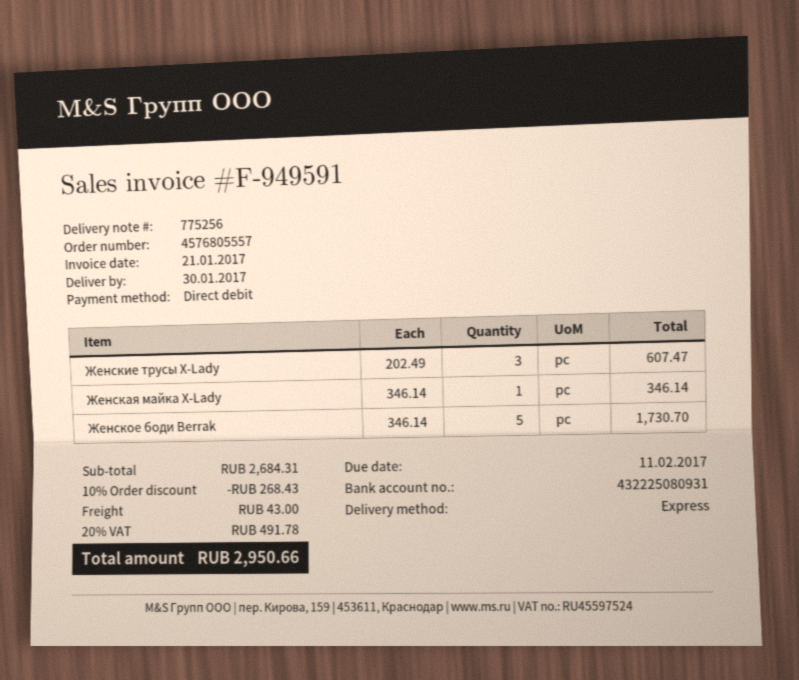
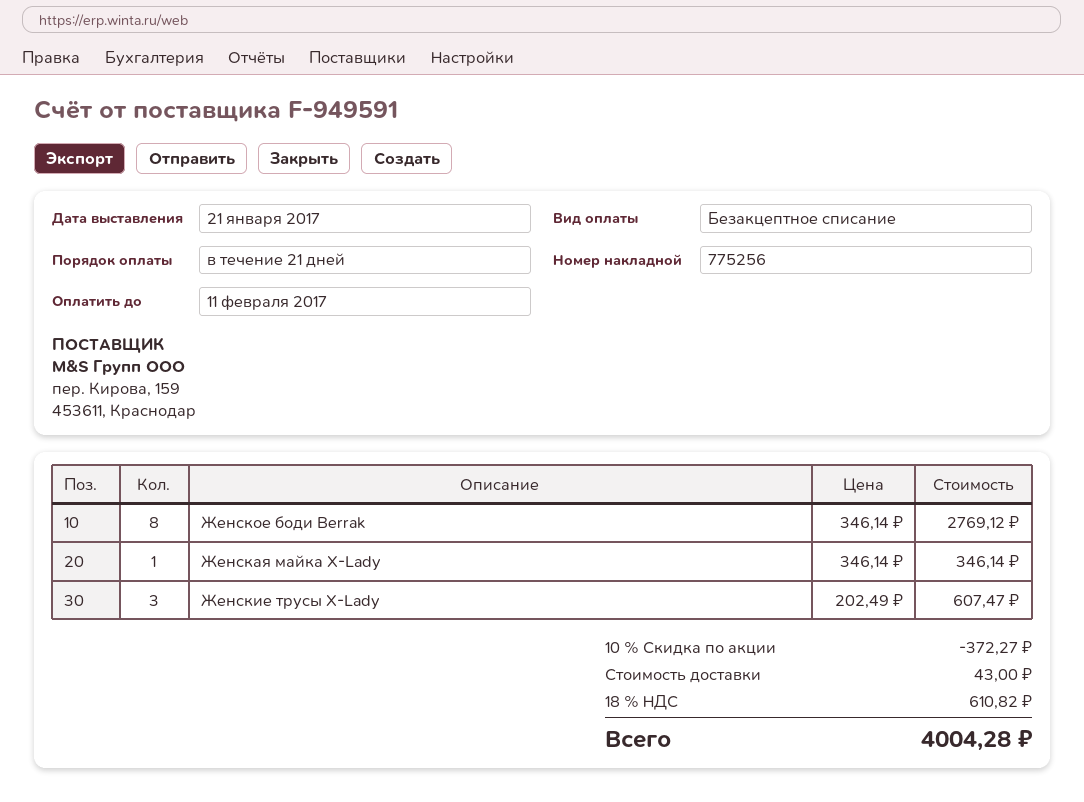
Женское боди Berrak: 5 x 346.14 = 1730.70 -> 8 x 346.14 = 2769.12
discount: 10% = 268.43 -> 10% = 372.27
tax: 20% = 491.78 -> 18% = 610.82
total: 2950.66 -> 4004.28

